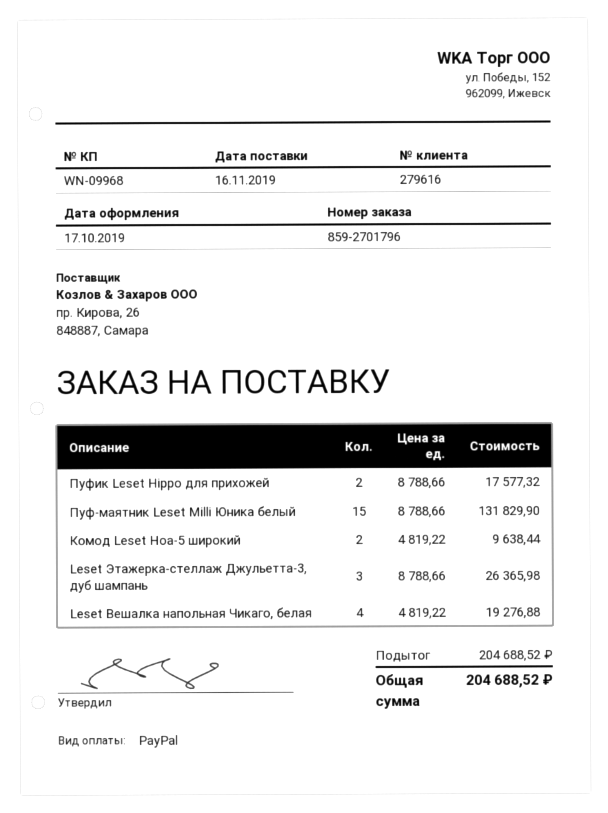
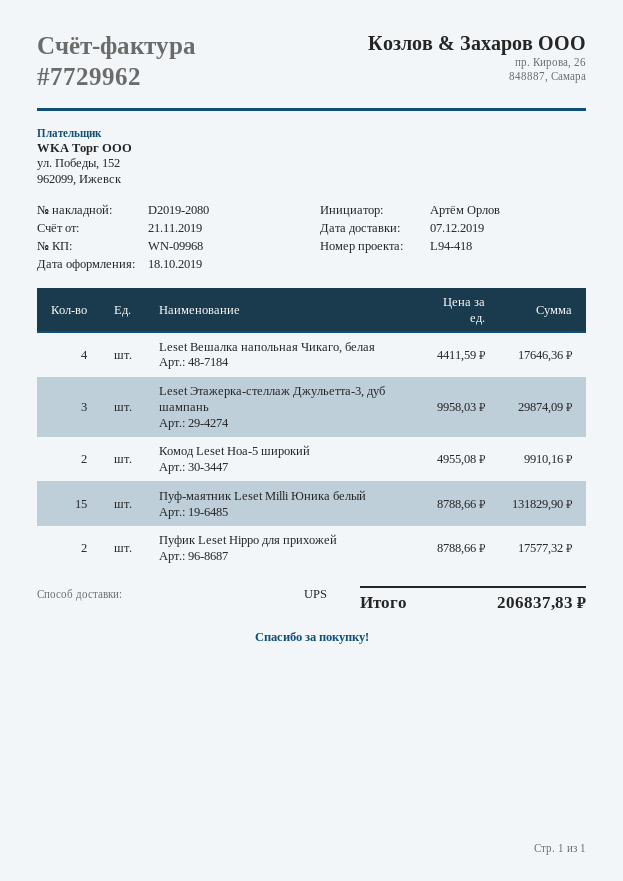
order date: 2019-10-17 -> 2019-10-18
delivery date: 2019-11-16 -> 2019-12-07
Комод Leset Ноа-5 широкий: 2 x 4819.22 = 9638.44 -> 2 x 4955.08 = 9910.16
Leset Этажерка-стеллаж Джульетта-3, дуб шампань: 3 x 8788.66 = 26365.98 -> 3 x 9958.03 = 29874.09
Leset Вешалка напольная Чикаго, белая: 4 x 4819.22 = 19276.88 -> 4 x 4411.59 = 17646.36
total: 204688.52 -> 206837.83

